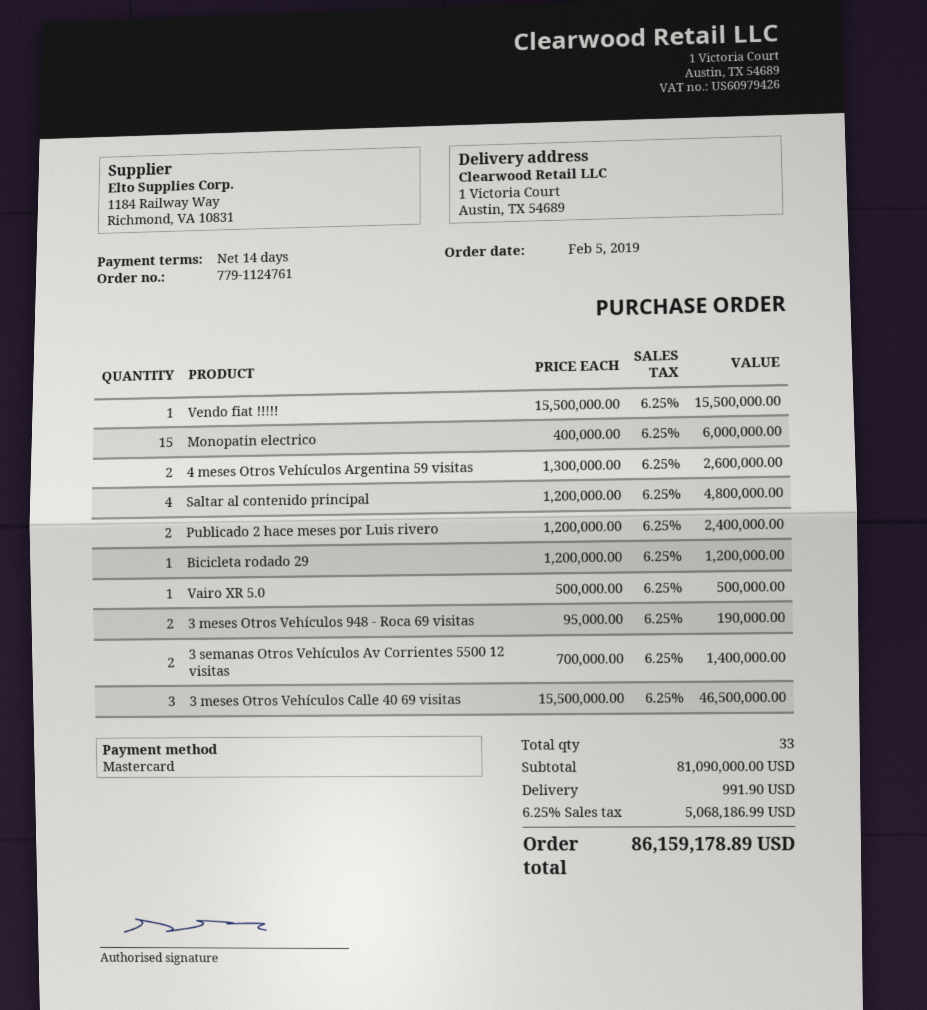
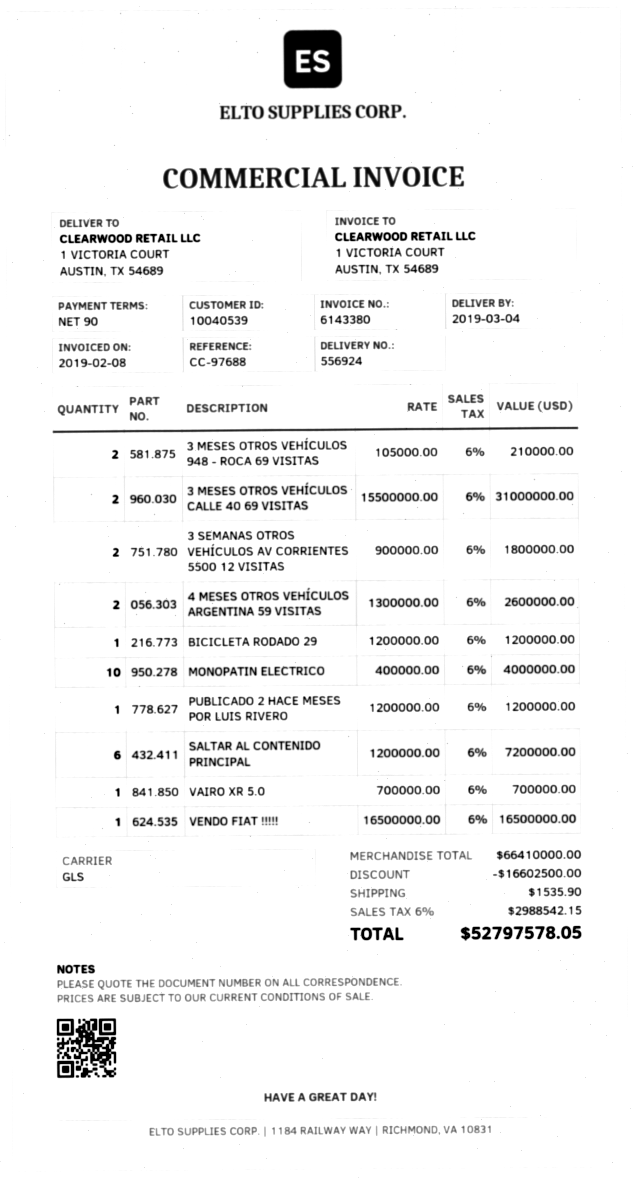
payment terms: 14 days -> 90 days
Vendo fiat !!!!!: 1 x 15500000.00 = 15500000.00 -> 1 x 16500000.00 = 16500000.00
Monopatin electrico: 15 x 400000.00 = 6000000.00 -> 10 x 400000.00 = 4000000.00
Saltar al contenido principal: 4 x 1200000.00 = 4800000.00 -> 6 x 1200000.00 = 7200000.00
Publicado 2 hace meses por Luis rivero: 2 x 1200000.00 = 2400000.00 -> 1 x 1200000.00 = 1200000.00
Vairo XR 5.0: 1 x 500000.00 = 500000.00 -> 1 x 700000.00 = 700000.00
3 meses Otros Vehículos 948 - Roca 69 visitas: 2 x 95000.00 = 190000.00 -> 2 x 105000.00 = 210000.00
3 semanas Otros Vehículos Av Corrientes 5500 12 visitas: 2 x 700000.00 = 1400000.00 -> 2 x 900000.00 = 1800000.00
3 meses Otros Vehículos Calle 40 69 visitas: 3 x 15500000.00 = 46500000.00 -> 2 x 15500000.00 = 31000000.00
subtotal: 81090000.00 -> 66410000.00
discount: none -> 16602500.00
shipping: 991.90 -> 1535.90
tax: 6.25% = 5068186.99 -> 6% = 2988542.15
total: 86159178.89 -> 52797578.05

